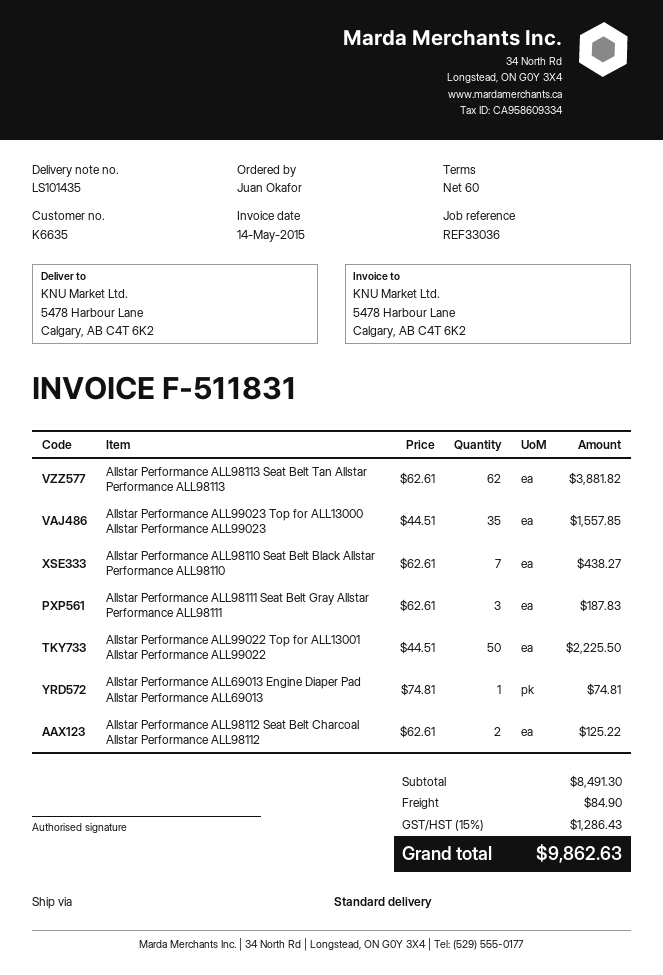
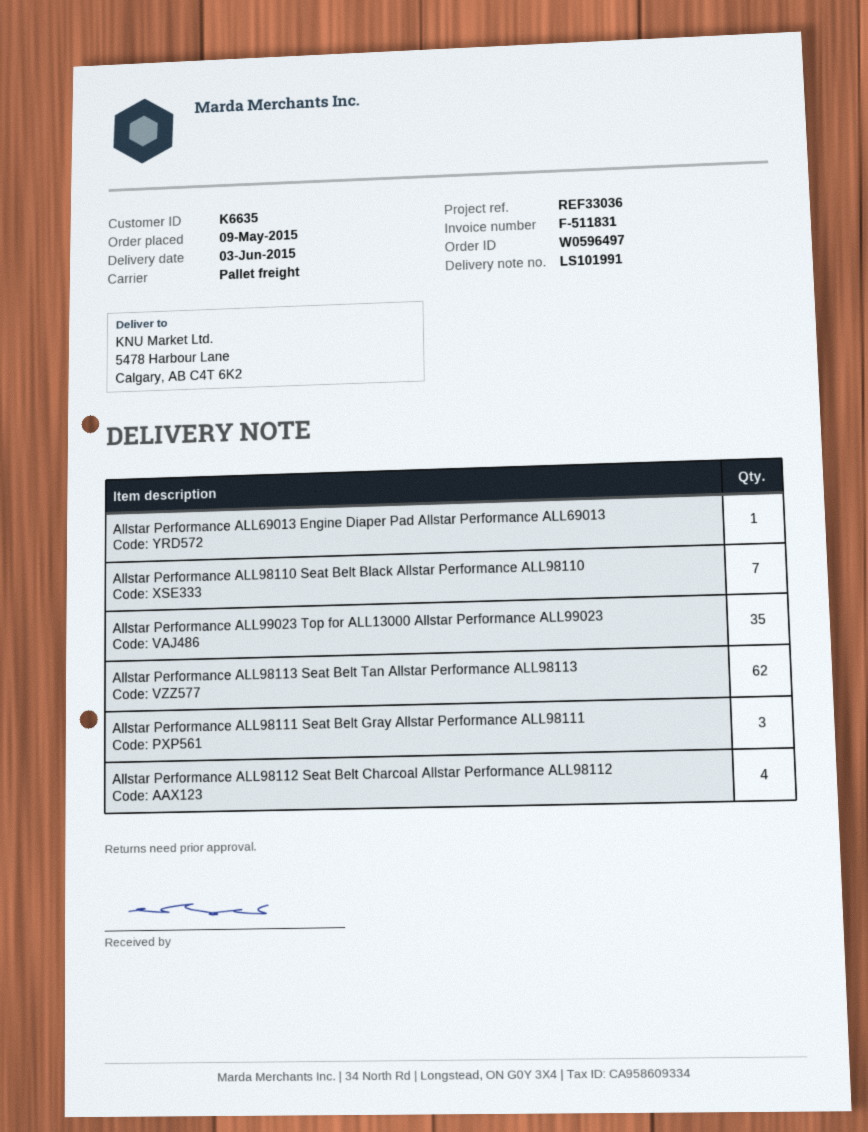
delivery note number: LS101435 -> LS101991
shipping method: standard -> pallet freight
Allstar Performance ALL99022 Top for ALL13001 Allstar Performance ALL99022: 50 -> none
Allstar Performance ALL98112 Seat Belt Charcoal Allstar Performance ALL98112: 2 -> 4

